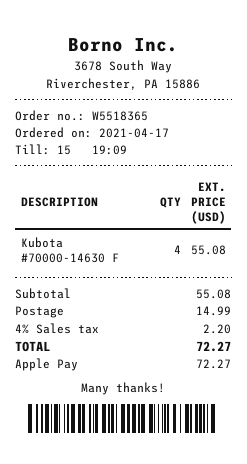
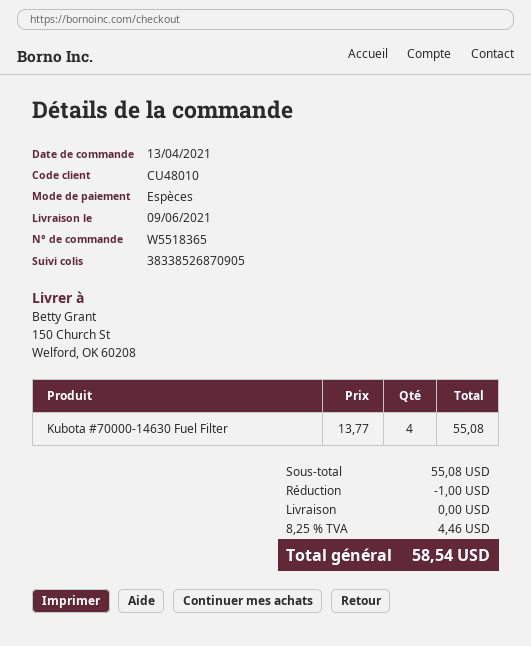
order date: 2021-04-17 -> 2021-04-13
payment method: Apple Pay -> cash
discount: none -> 1.00
shipping: 14.99 -> 0.00
tax: 4% = 2.20 -> 8.25% = 4.46
total: 72.27 -> 58.54

